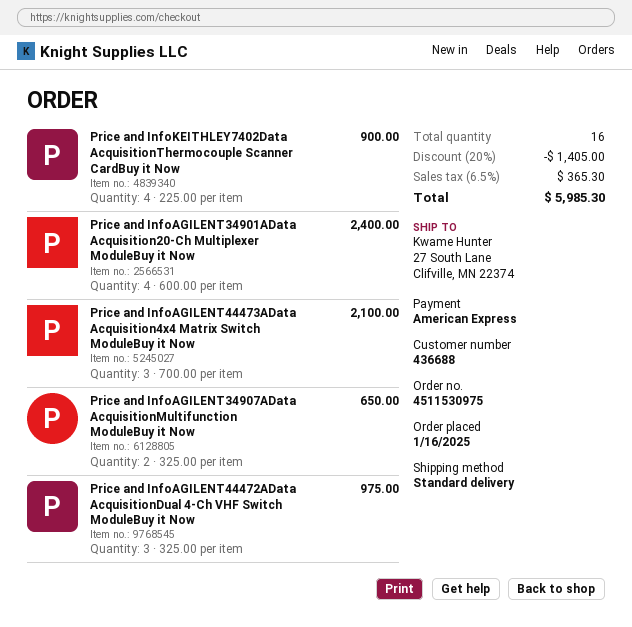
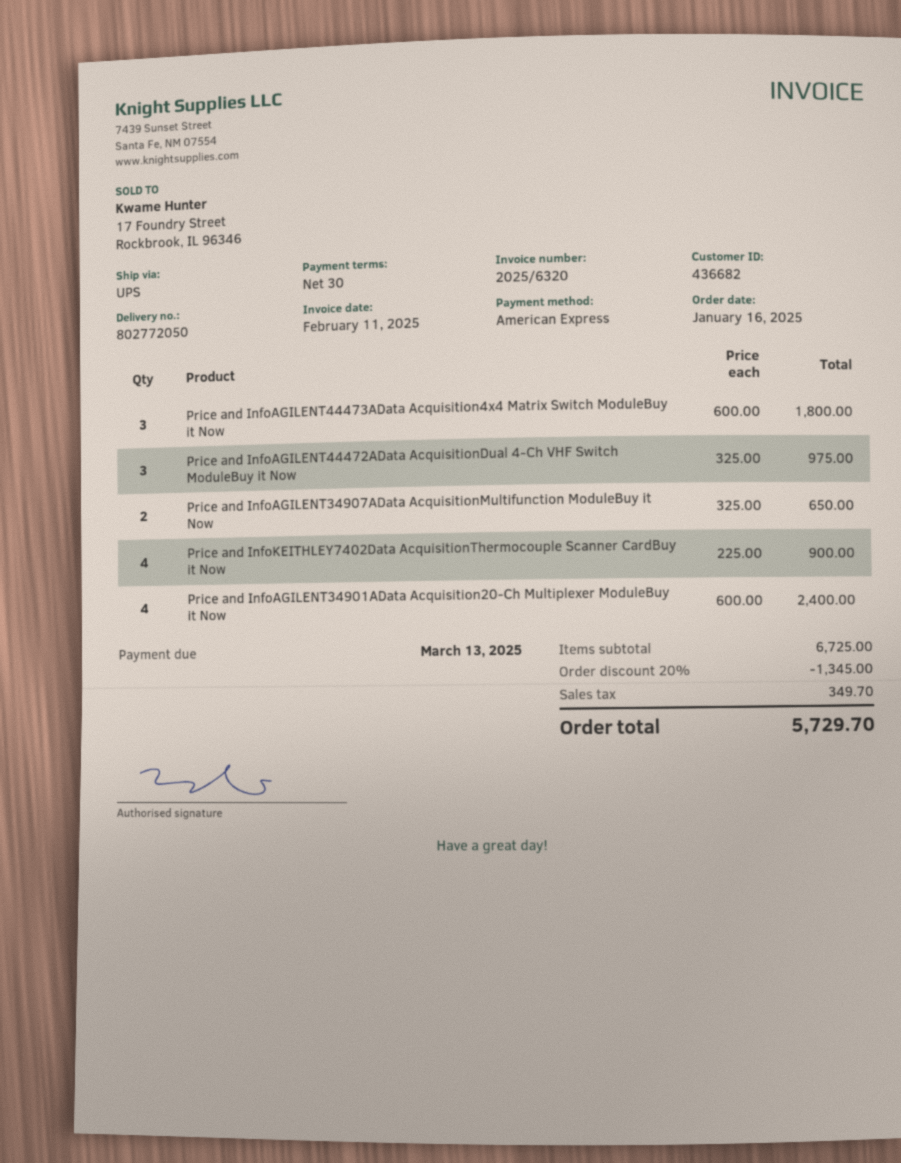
customer number: 436688 -> 436682
shipping method: standard -> UPS
Price and InfoAGILENT44473AData Acquisition4x4 Matrix Switch ModuleBuy it Now: 3 x 700.00 = 2100.00 -> 3 x 600.00 = 1800.00
discount: 20% = 1405.00 -> 20% = 1345.00
tax: 365.30 -> 349.70
total: 5985.30 -> 5729.70

